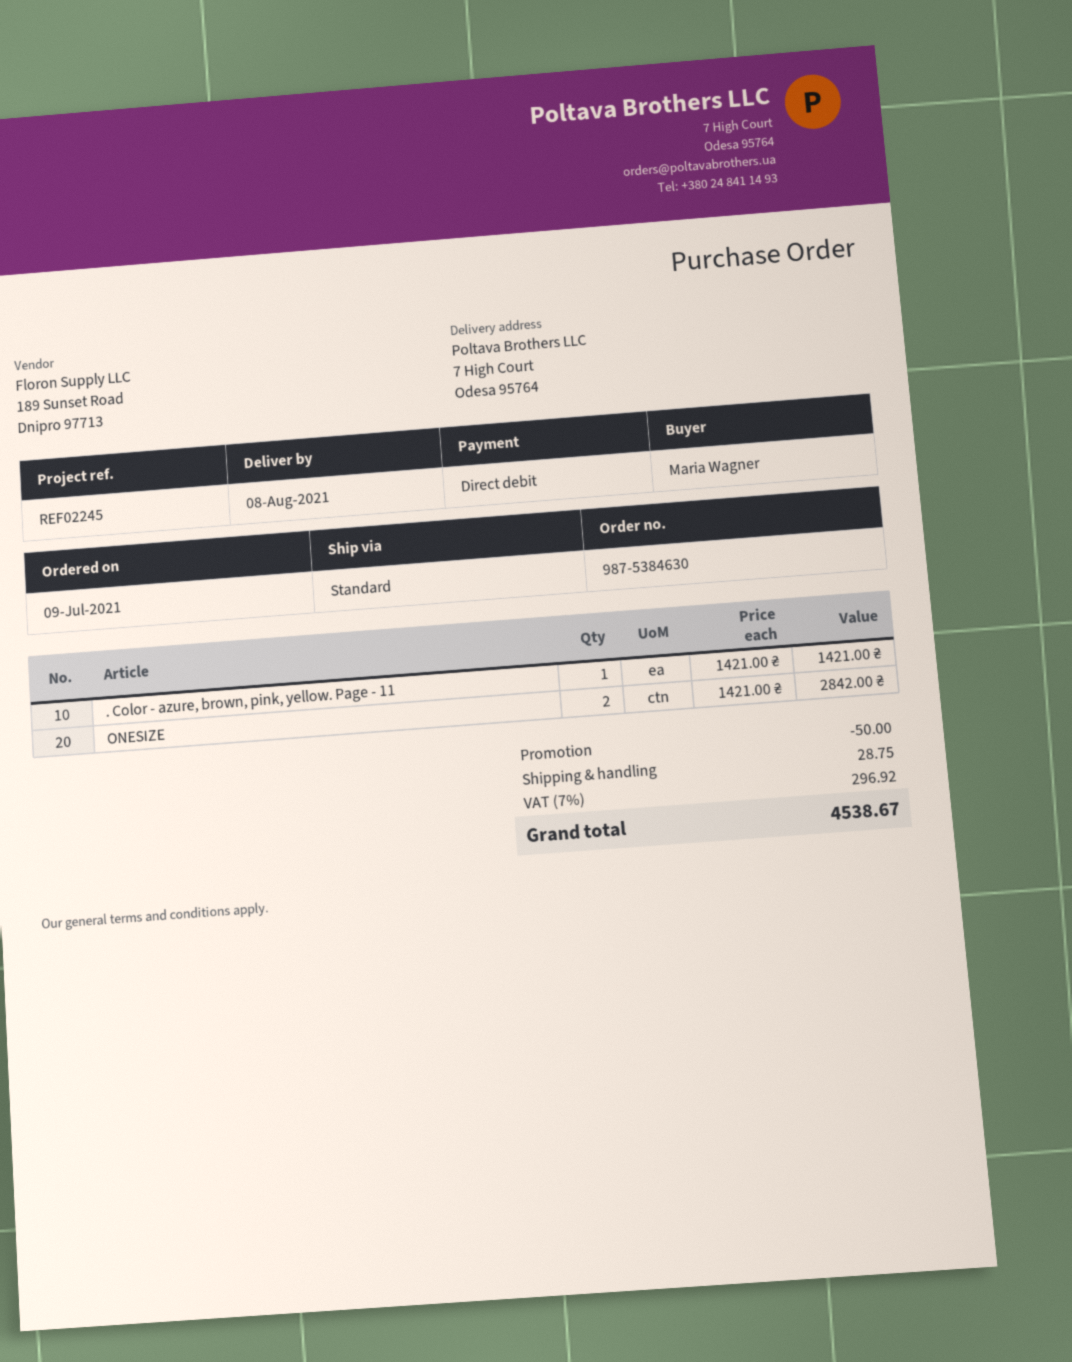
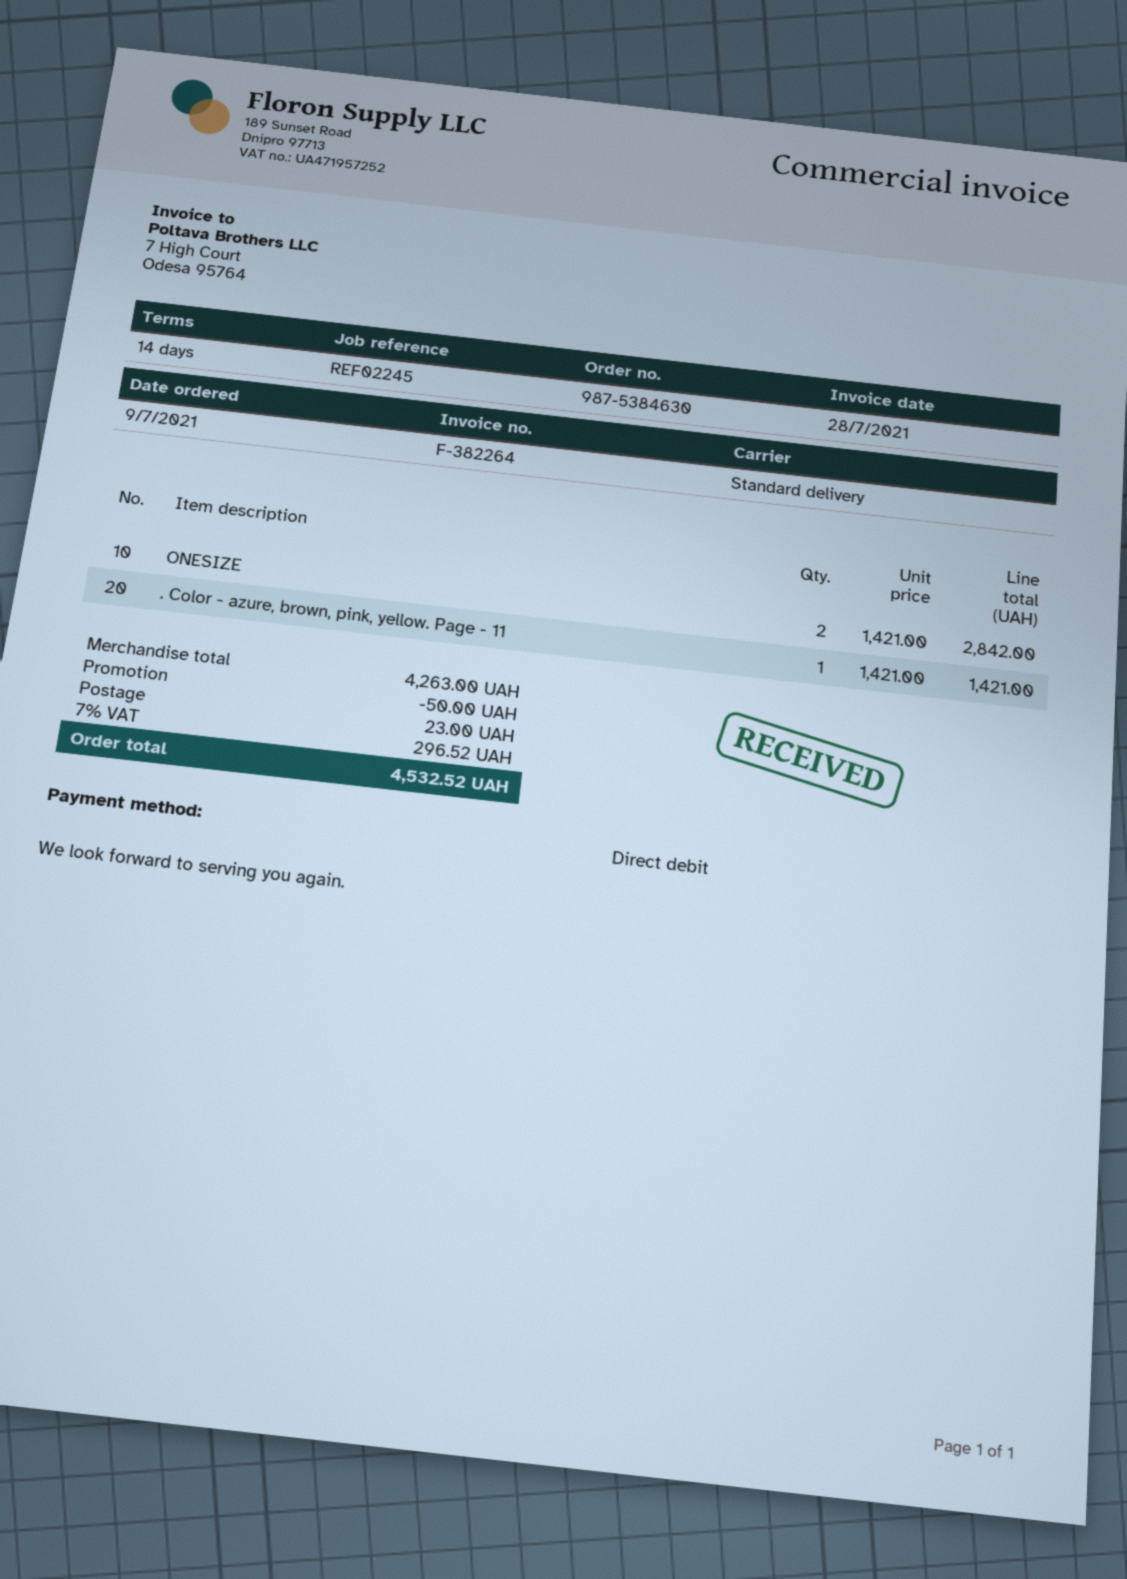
shipping: 28.75 -> 23.00
tax: 7% = 296.92 -> 7% = 296.52
total: 4538.67 -> 4532.52

